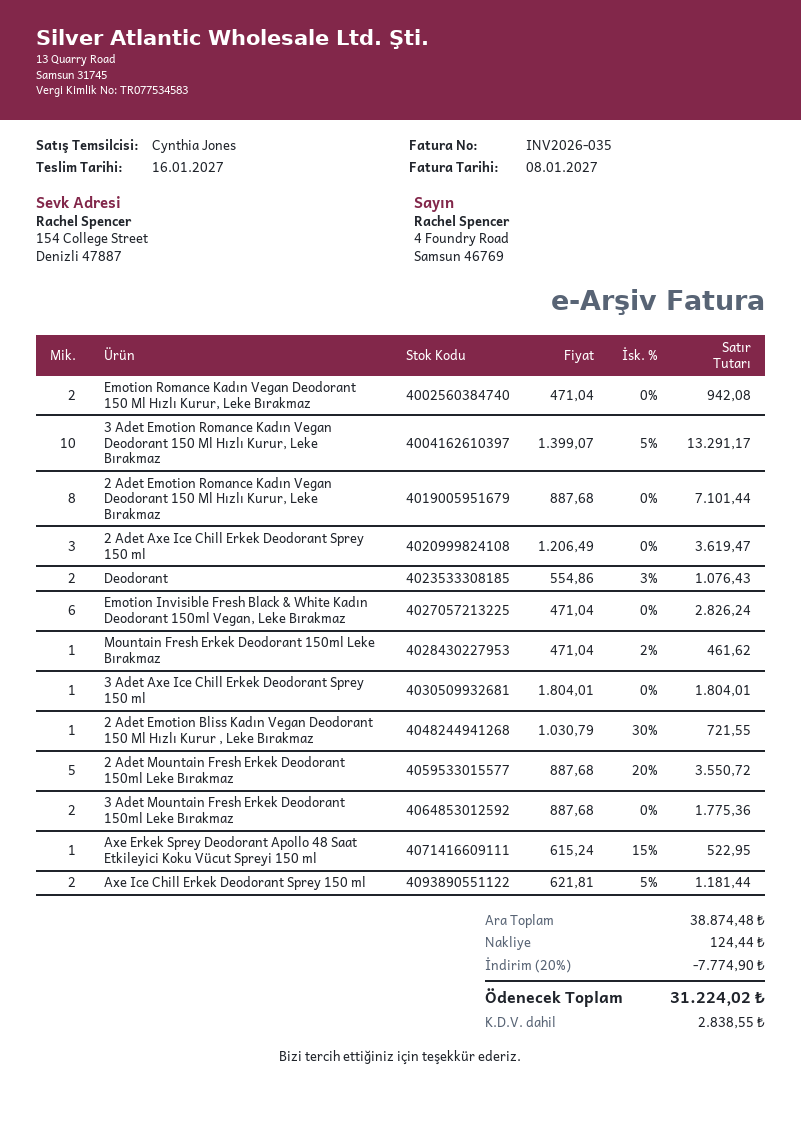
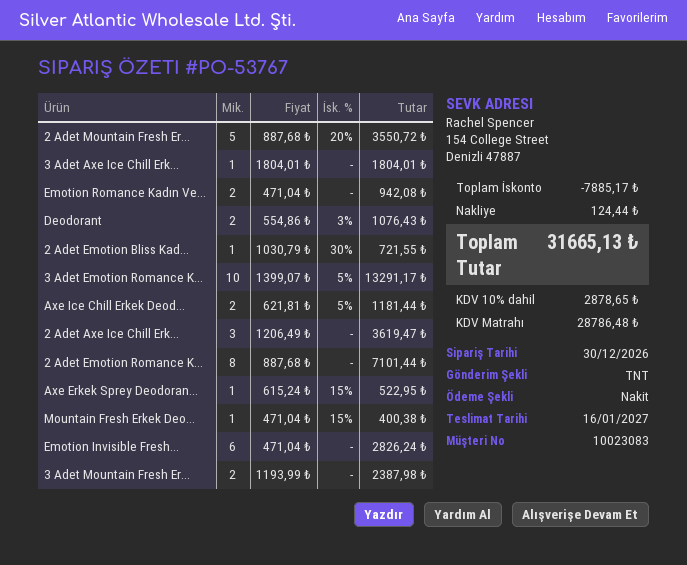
Mountain Fresh Erkek Deodorant 150ml Leke Bırakmaz: 1 x 471.04 - 2% = 461.62 -> 1 x 471.04 - 15% = 400.38
3 Adet Mountain Fresh Erkek Deodorant 150ml Leke Bırakmaz: 2 x 887.68 = 1775.36 -> 2 x 1193.99 = 2387.98
discount: 7774.90 -> 7885.17
tax: 2838.55 -> 2878.65
total: 31224.02 -> 31665.13

